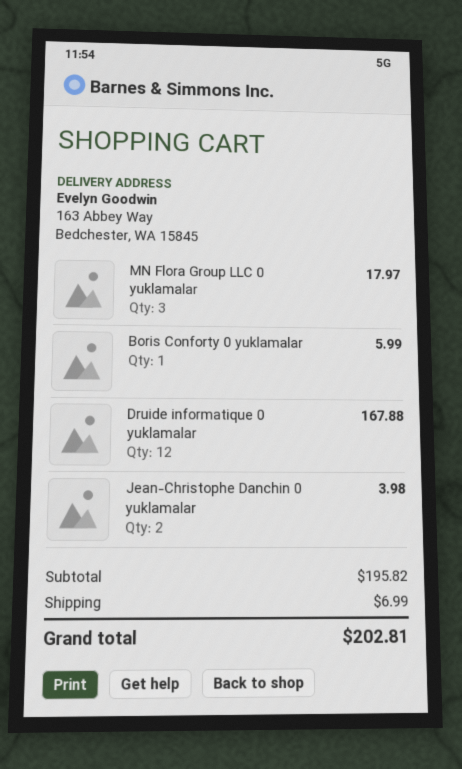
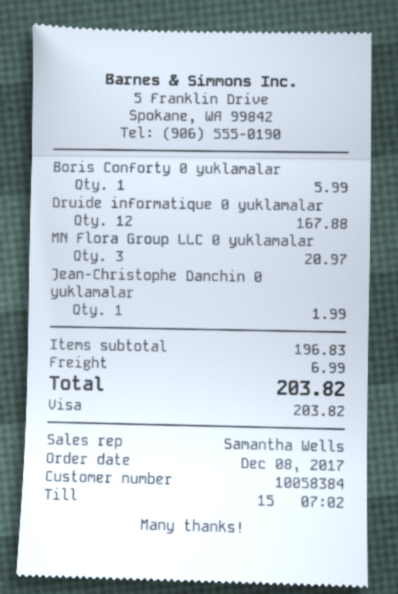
MN Flora Group LLC 0 yuklamalar: 3 for 17.97 -> 3 for 20.97
Jean-Christophe Danchin 0 yuklamalar: 2 for 3.98 -> 1 for 1.99
subtotal: 195.82 -> 196.83
total: 202.81 -> 203.82

